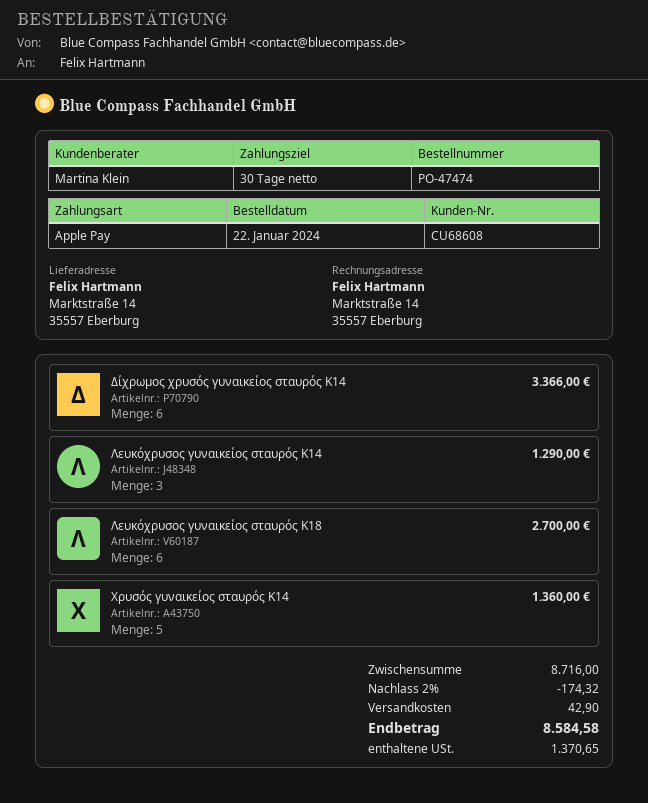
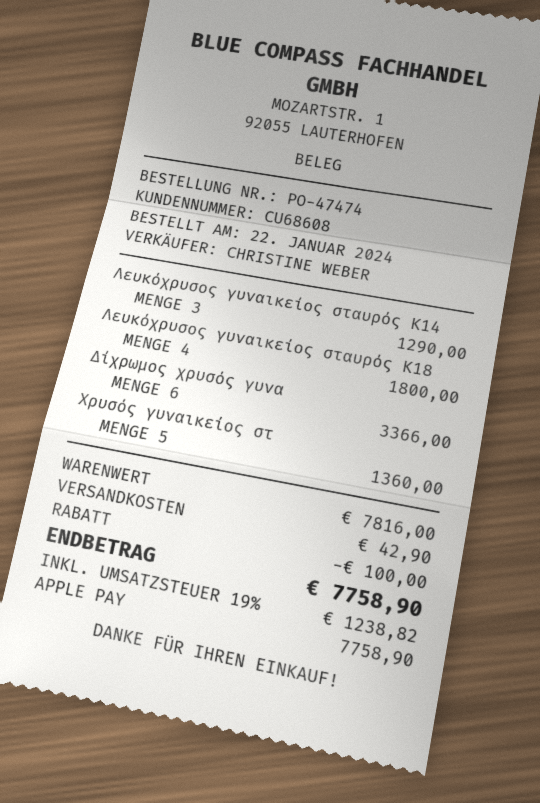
sales rep: Martina Klein -> CHRISTINE WEBER
Λευκόχρυσος γυναικείος σταυρός Κ18: 6 for 2700.00 -> 4 for 1800.00
subtotal: 8716.00 -> 7816.00
discount: 174.32 -> 100.00
tax: 1370.65 -> 1238.82
total: 8584.58 -> 7758.90

